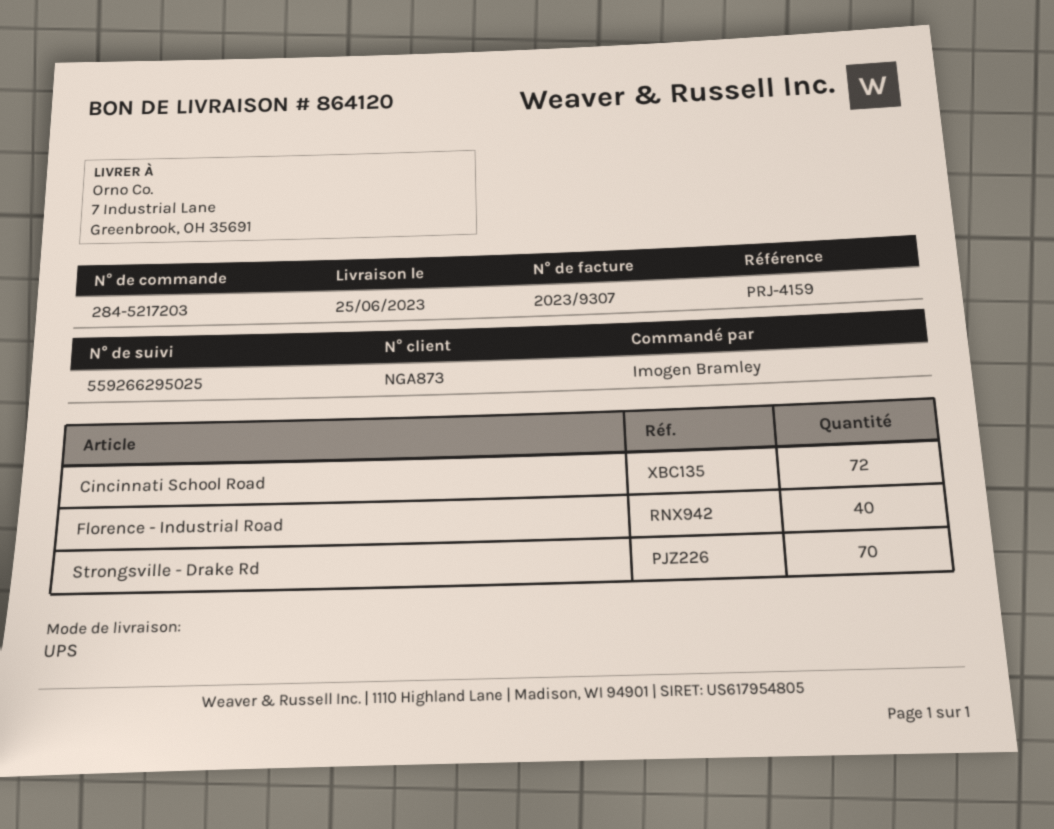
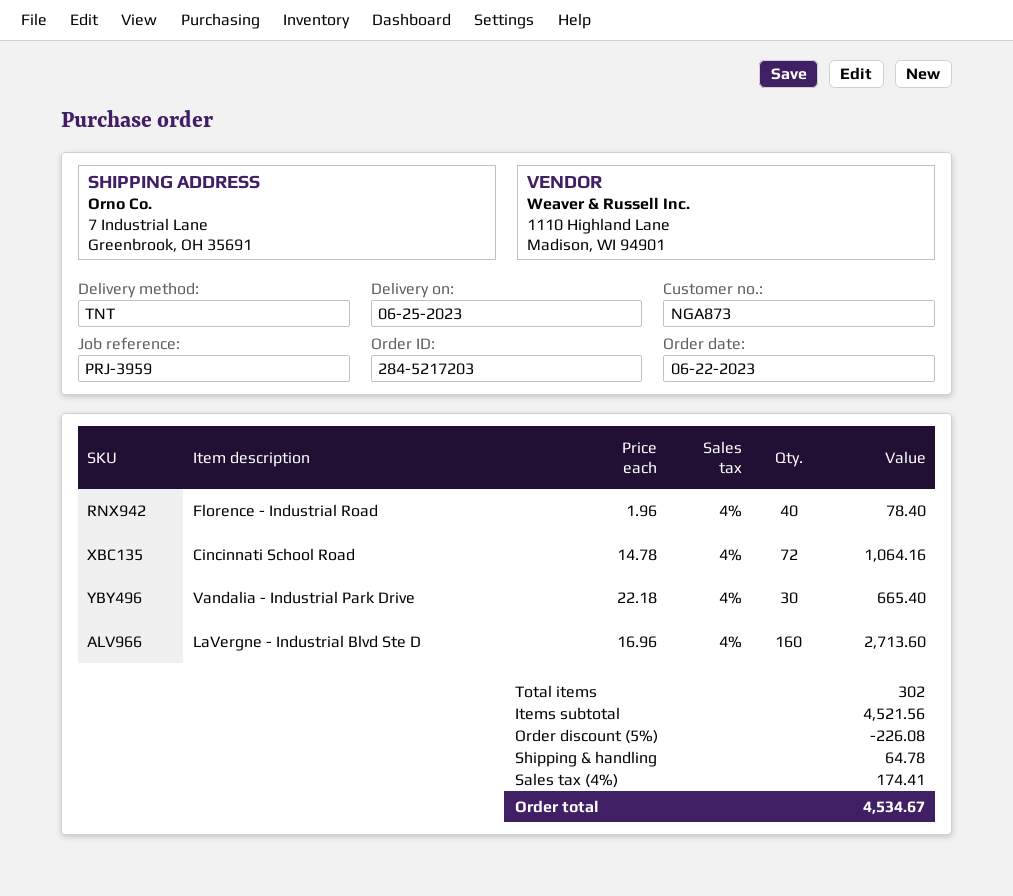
reference: PRJ-4159 -> PRJ-3959
shipping method: UPS -> TNT
Strongsville - Drake Rd: 70 -> none
Vandalia - Industrial Park Drive: none -> 30
LaVergne - Industrial Blvd Ste D: none -> 160

